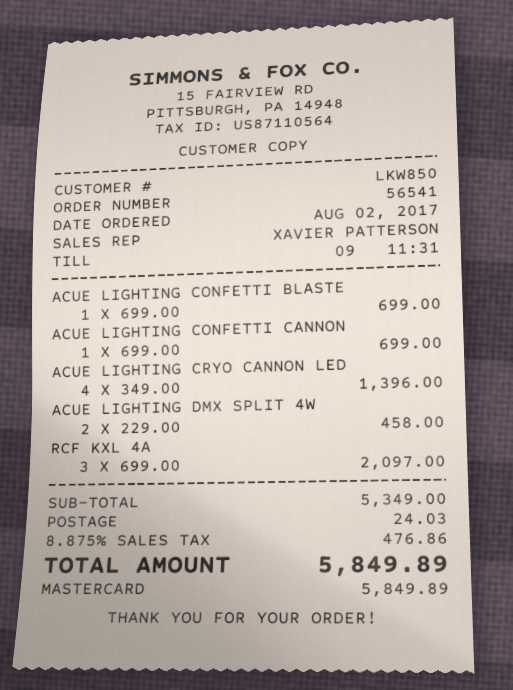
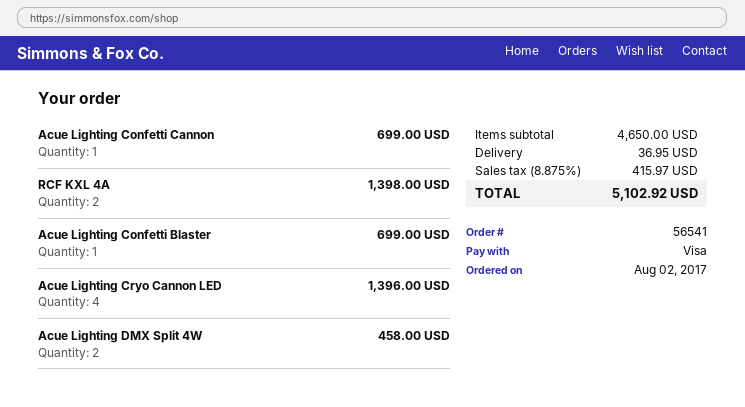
payment method: Mastercard -> Visa
RCF KXL 4A: 3 for 2097.00 -> 2 for 1398.00
subtotal: 5349.00 -> 4650.00
shipping: 24.03 -> 36.95
tax: 8.875% = 476.86 -> 8.875% = 415.97
total: 5849.89 -> 5102.92

